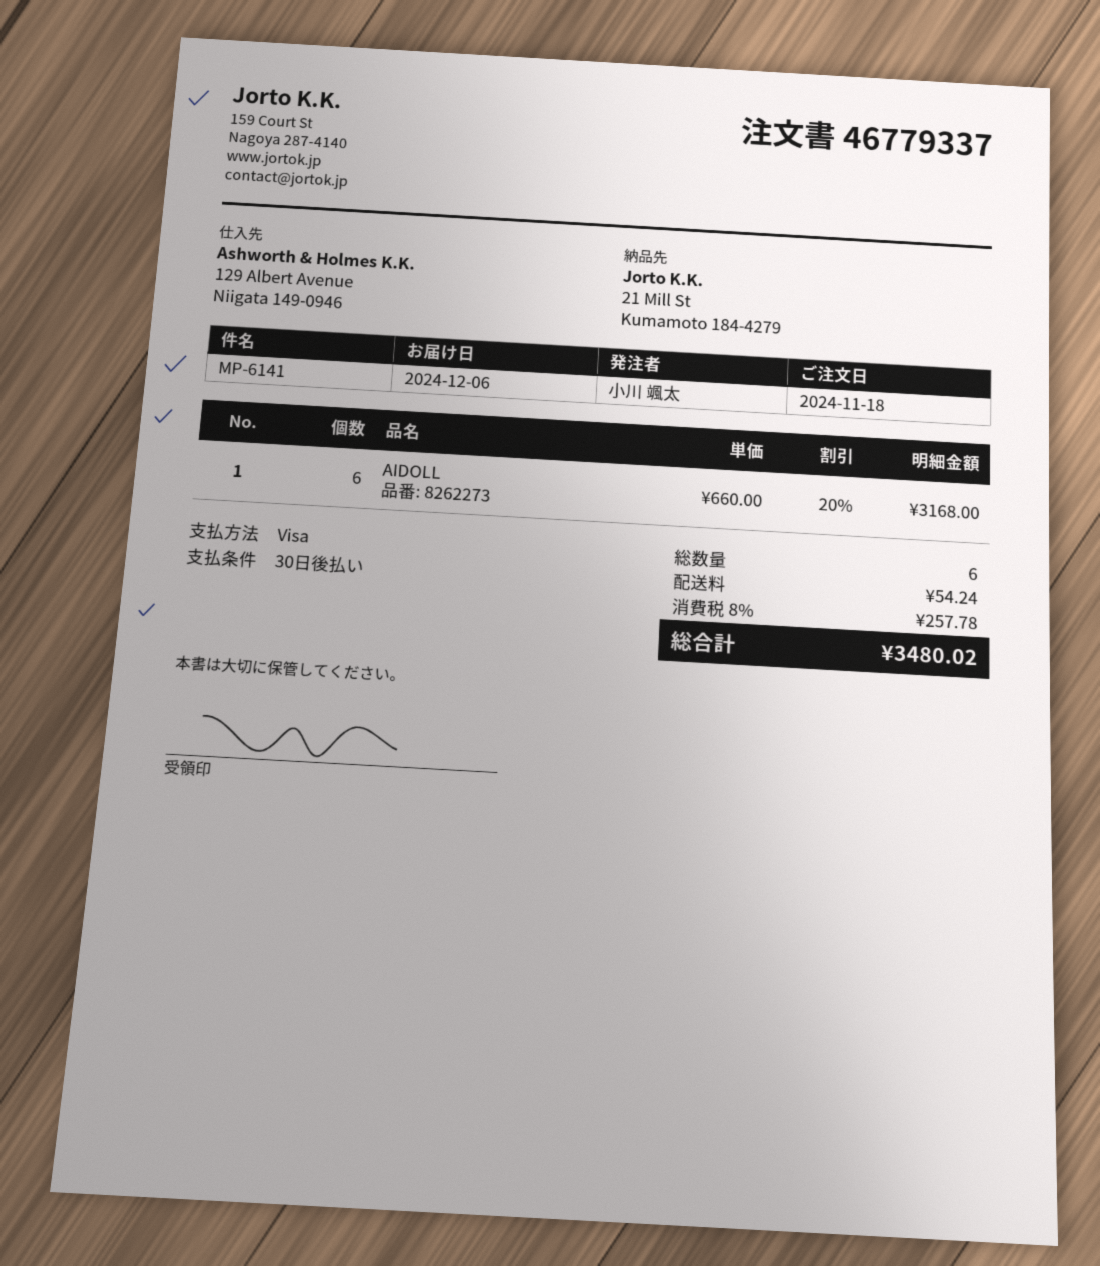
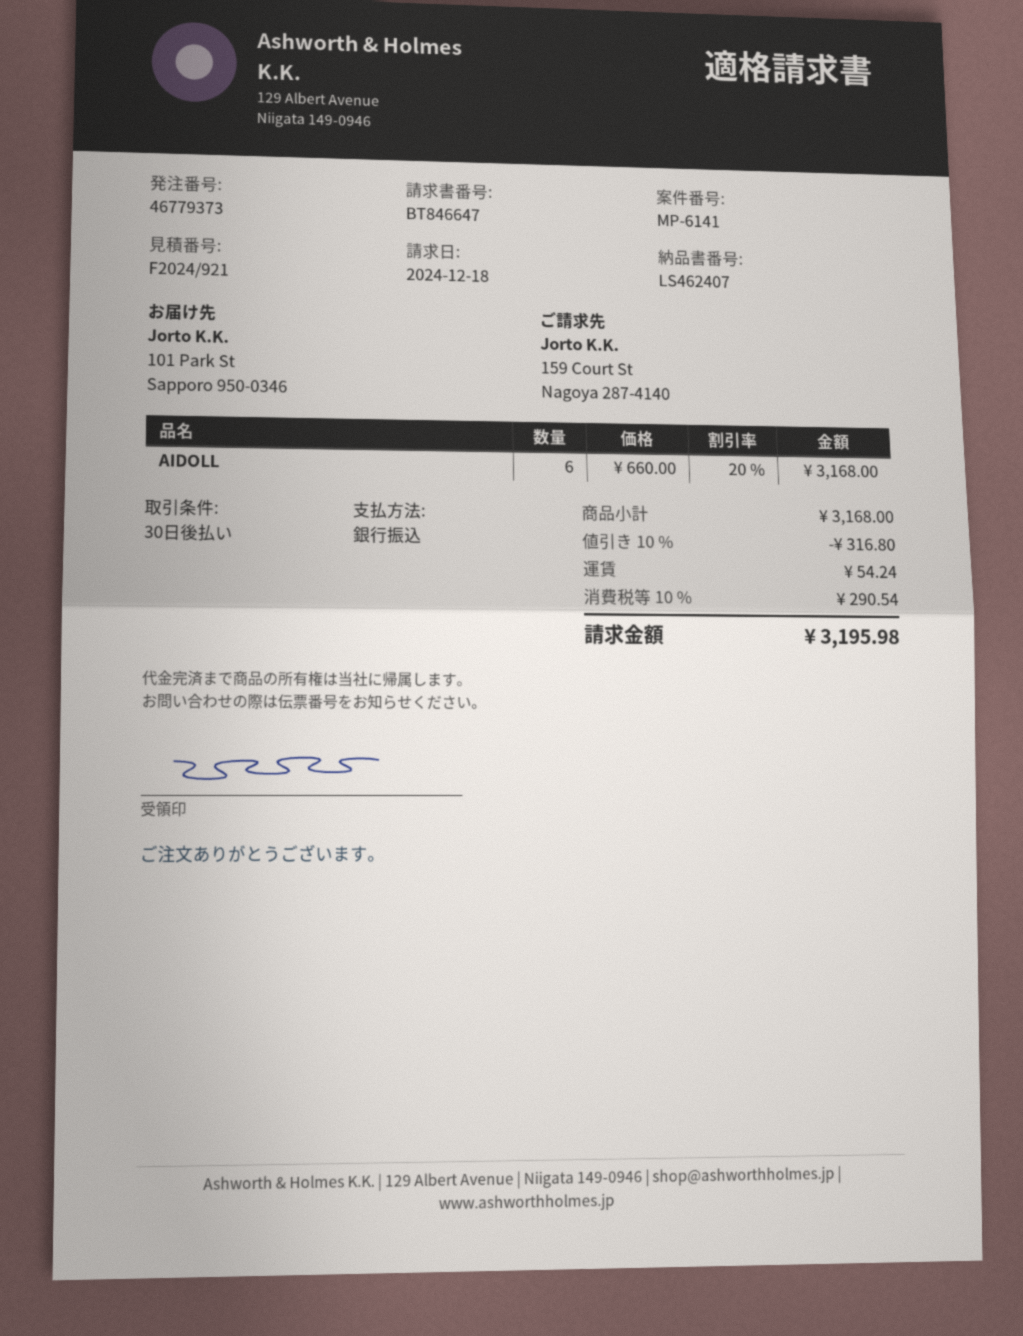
order number: 46779337 -> 46779373
payment method: Visa -> bank transfer
ship to: 21 Mill St, Kumamoto 184-4279 -> 101 Park St, Sapporo 950-0346
discount: none -> 10% = 316.80
tax: 8% = 257.78 -> 10% = 290.54
total: 3480.02 -> 3195.98

